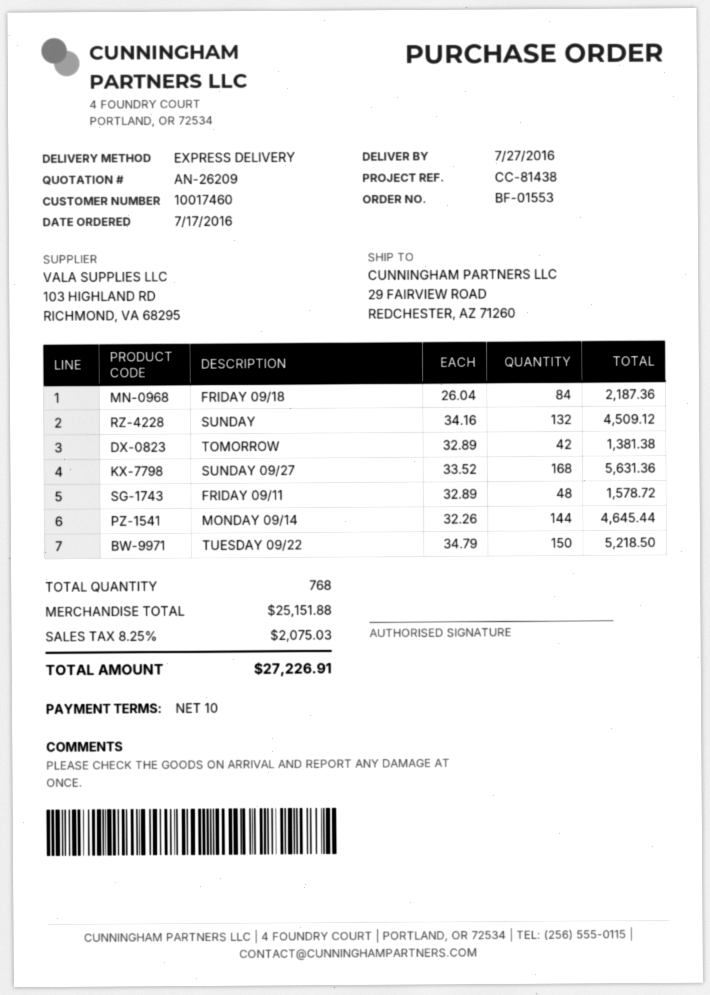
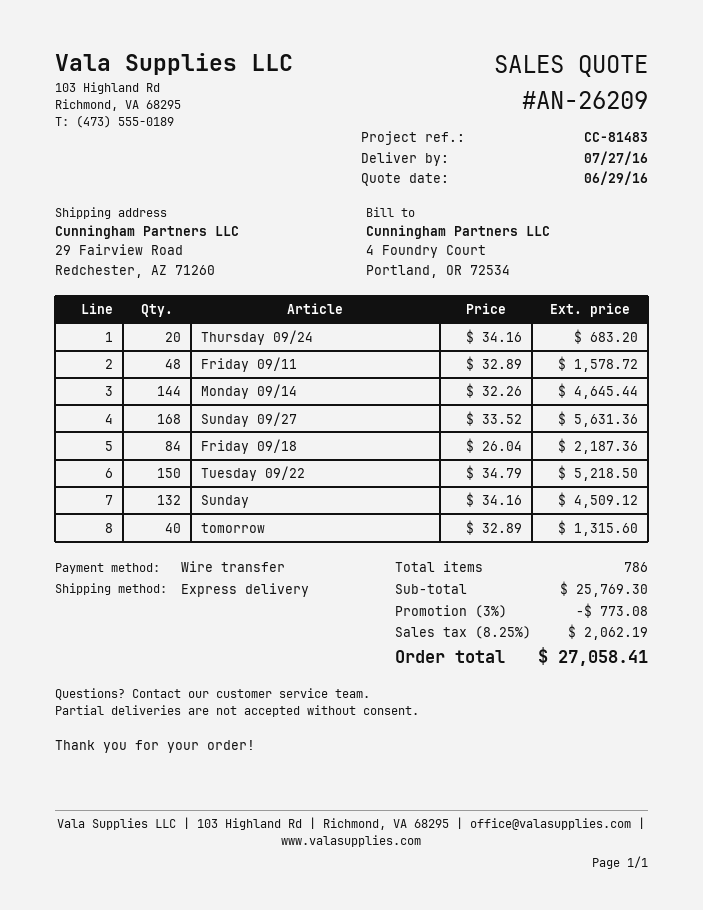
reference: CC-81438 -> CC-81483
TOMORROW: 42 x 32.89 = 1381.38 -> 40 x 32.89 = 1315.60
Thursday 09/24: none -> 20 x 34.16 = 683.20
total quantity: 768 -> 786
subtotal: 25151.88 -> 25769.30
discount: none -> 3% = 773.08
tax: 8.25% = 2075.03 -> 8.25% = 2062.19
total: 27226.91 -> 27058.41

